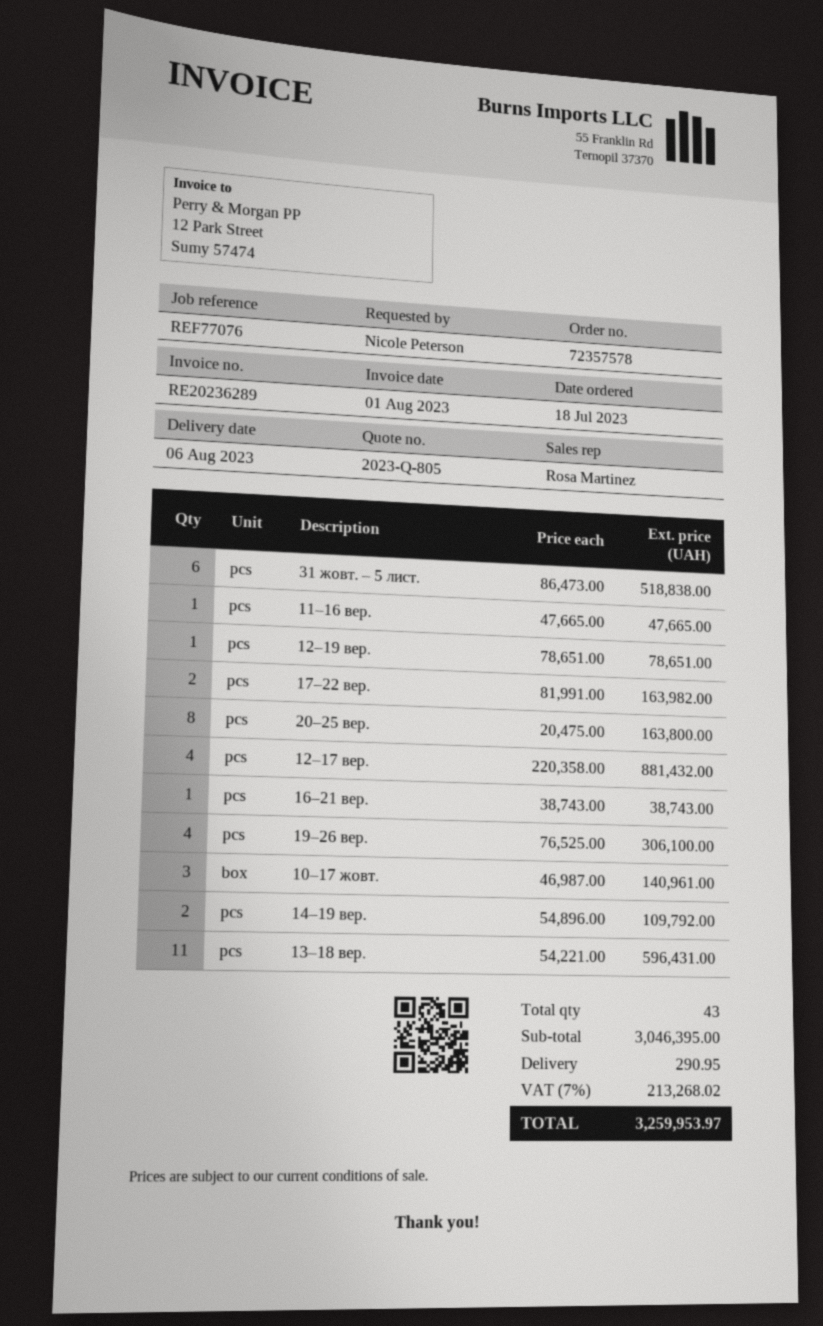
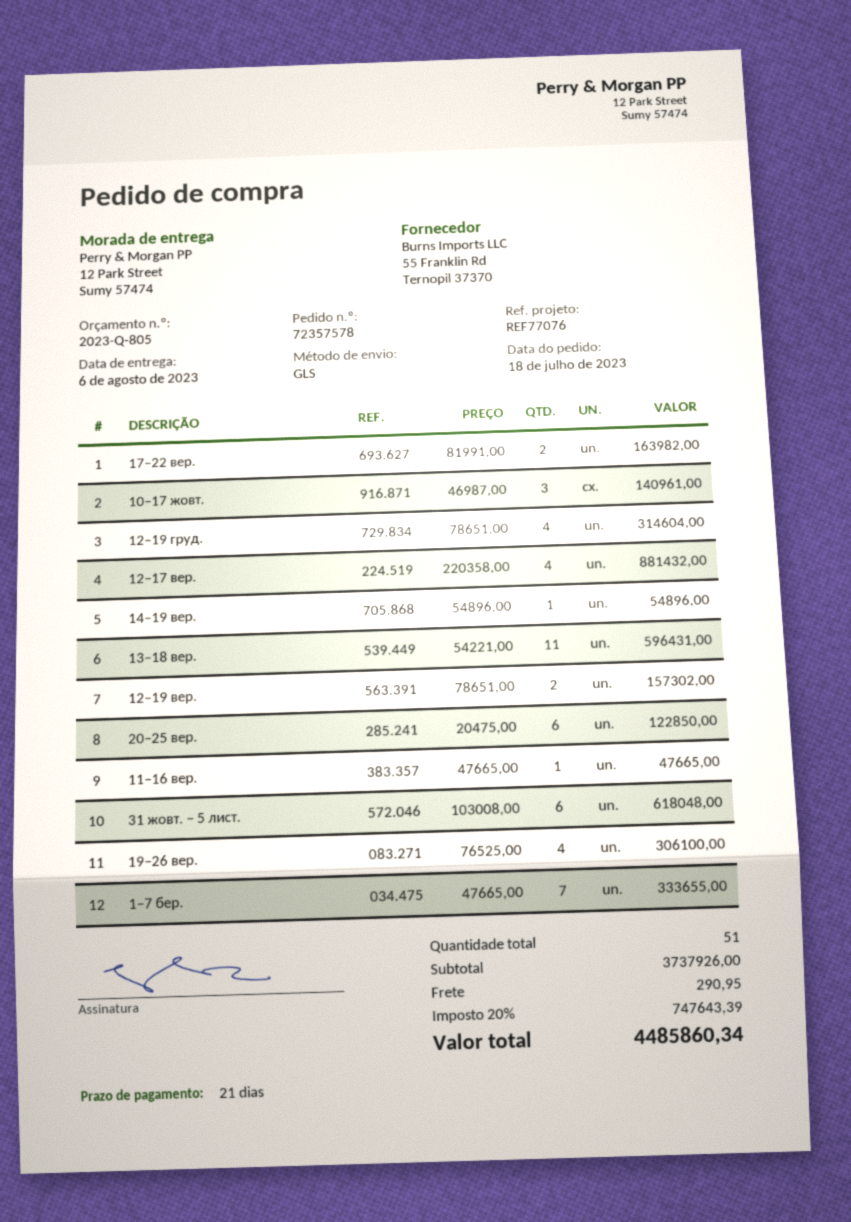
31 жовт. – 5 лист.: 6 x 86473.00 = 518838.00 -> 6 x 103008.00 = 618048.00
12–19 вер.: 1 x 78651.00 = 78651.00 -> 2 x 78651.00 = 157302.00
20–25 вер.: 8 x 20475.00 = 163800.00 -> 6 x 20475.00 = 122850.00
16–21 вер.: 1 x 38743.00 = 38743.00 -> none
14–19 вер.: 2 x 54896.00 = 109792.00 -> 1 x 54896.00 = 54896.00
12–19 груд.: none -> 4 x 78651.00 = 314604.00
1–7 бер.: none -> 7 x 47665.00 = 333655.00
total quantity: 43 -> 51
subtotal: 3046395.00 -> 3737926.00
tax: 7% = 213268.02 -> 20% = 747643.39
total: 3259953.97 -> 4485860.34

